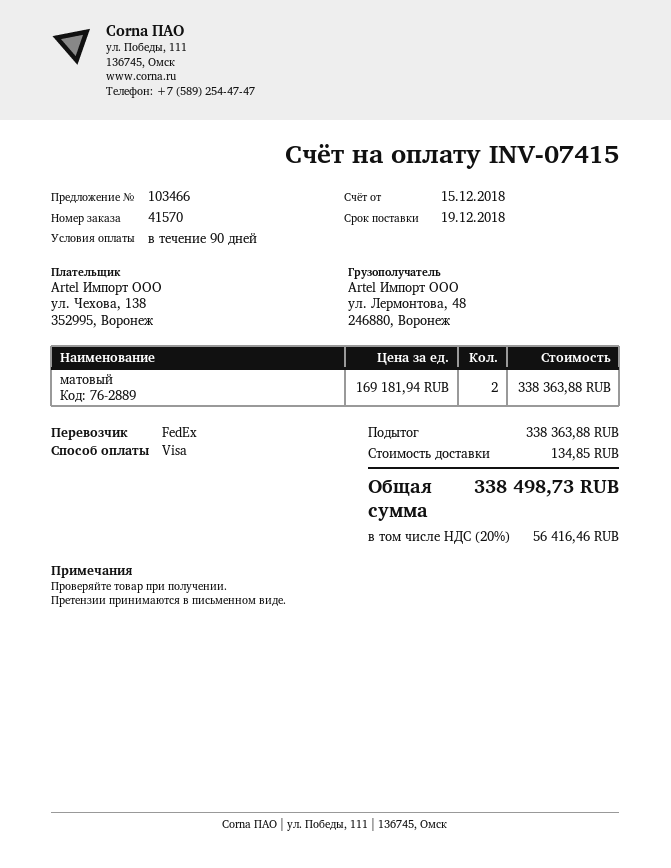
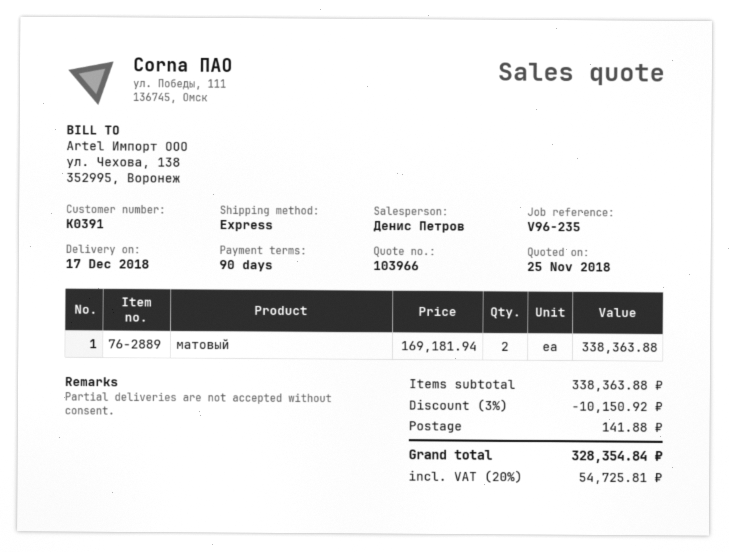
quote number: 103466 -> 103966
delivery date: 2018-12-19 -> 2018-12-17
shipping method: FedEx -> express
discount: none -> 3% = 10150.92
shipping: 134.85 -> 141.88
tax: 20% = 56416.46 -> 20% = 54725.81
total: 338498.73 -> 328354.84

